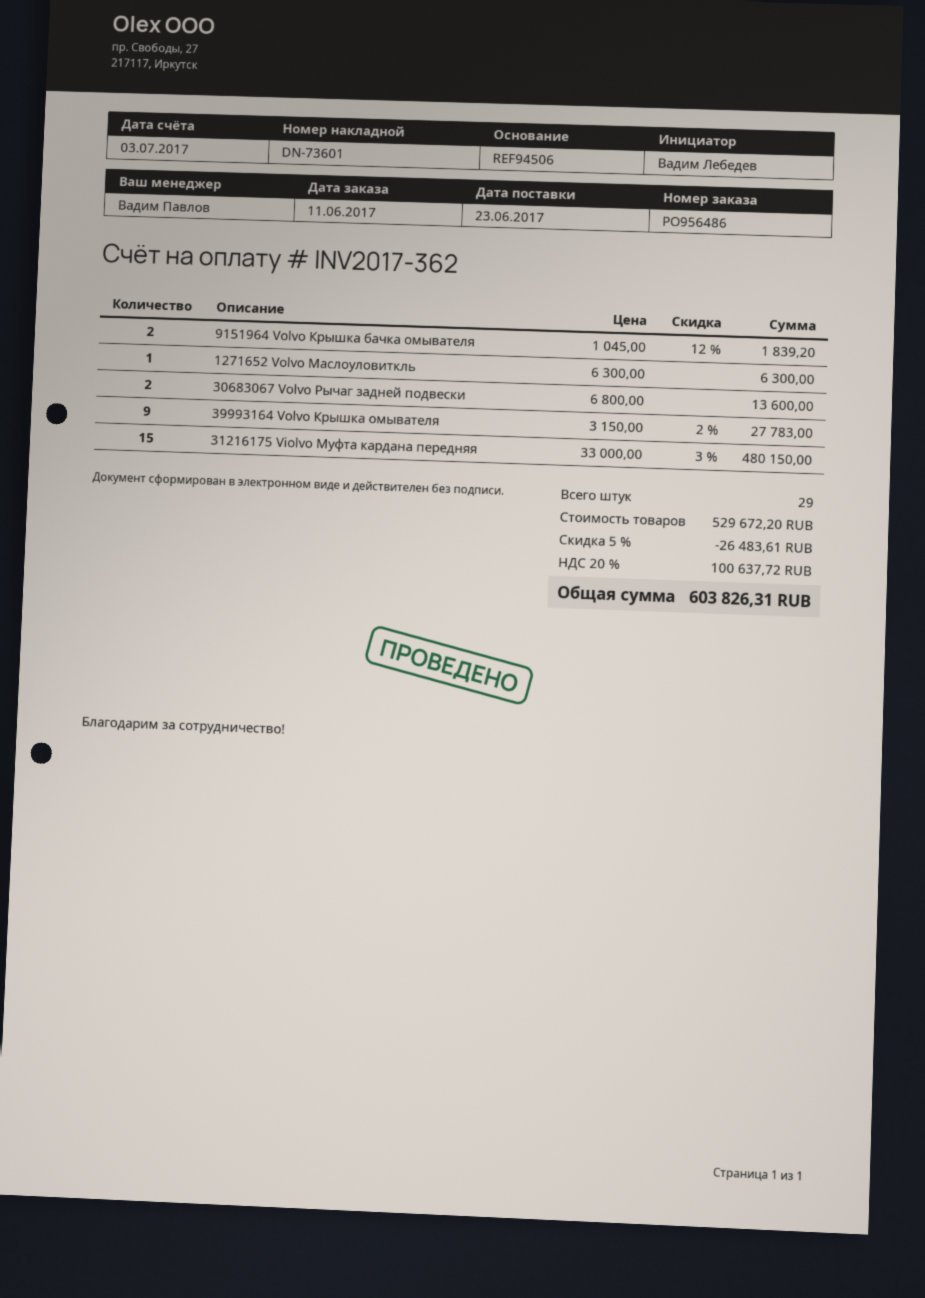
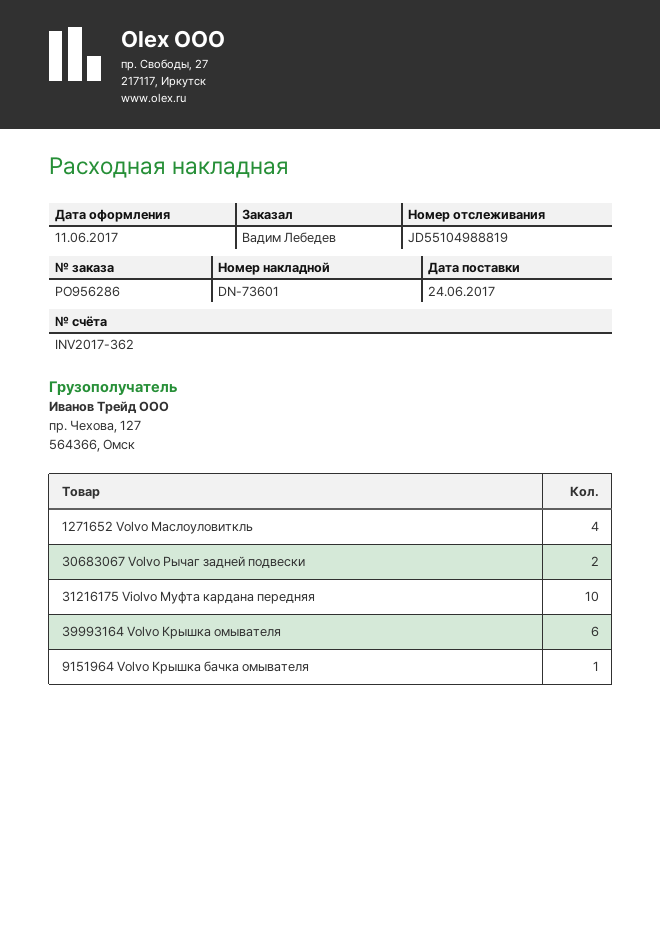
order number: PO956486 -> PO956286
delivery date: 2017-06-23 -> 2017-06-24
9151964 Volvo Крышка бачка омывателя: 2 -> 1
1271652 Volvo Маслоуловиткль: 1 -> 4
39993164 Volvo Крышка омывателя: 9 -> 6
31216175 Violvo Муфта кардана передняя: 15 -> 10

